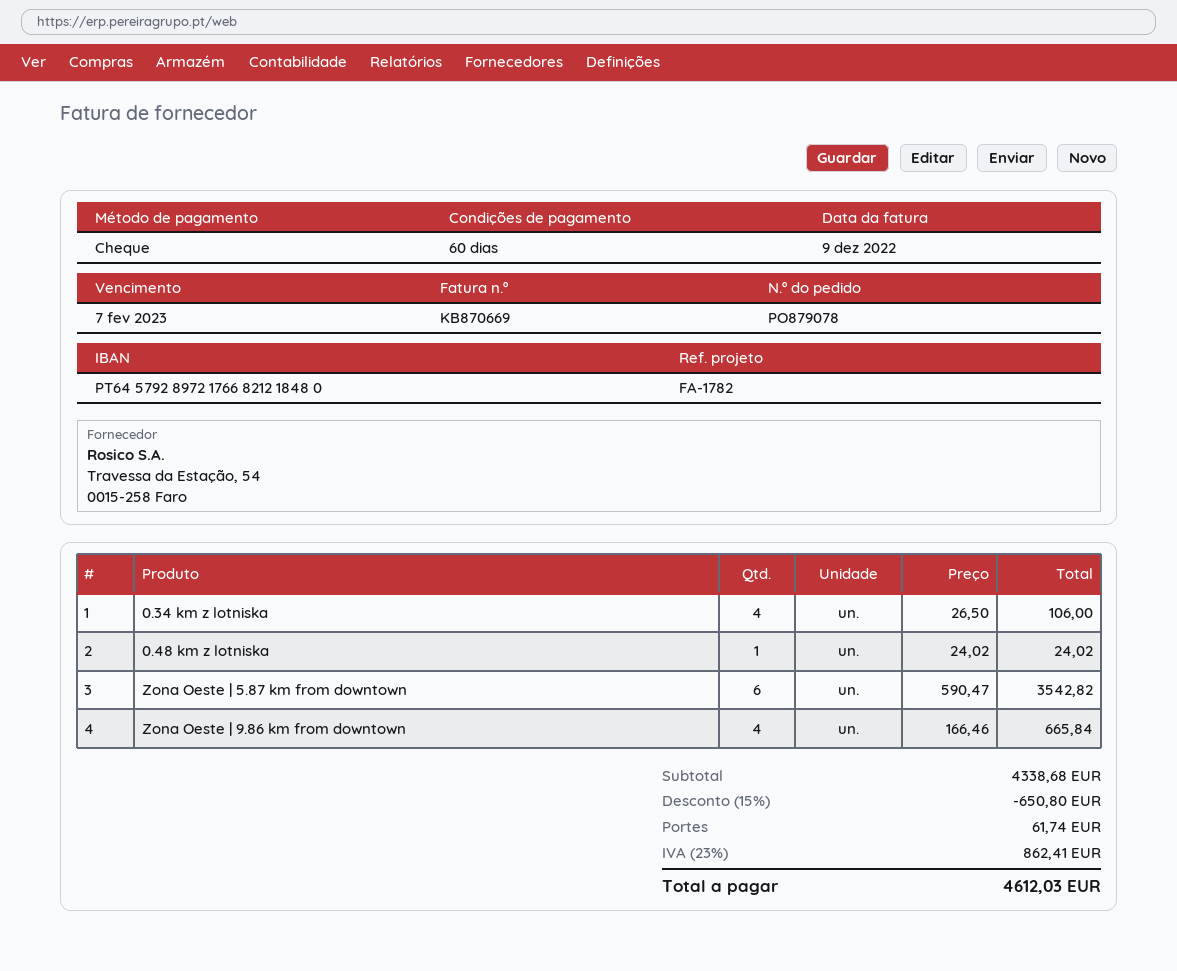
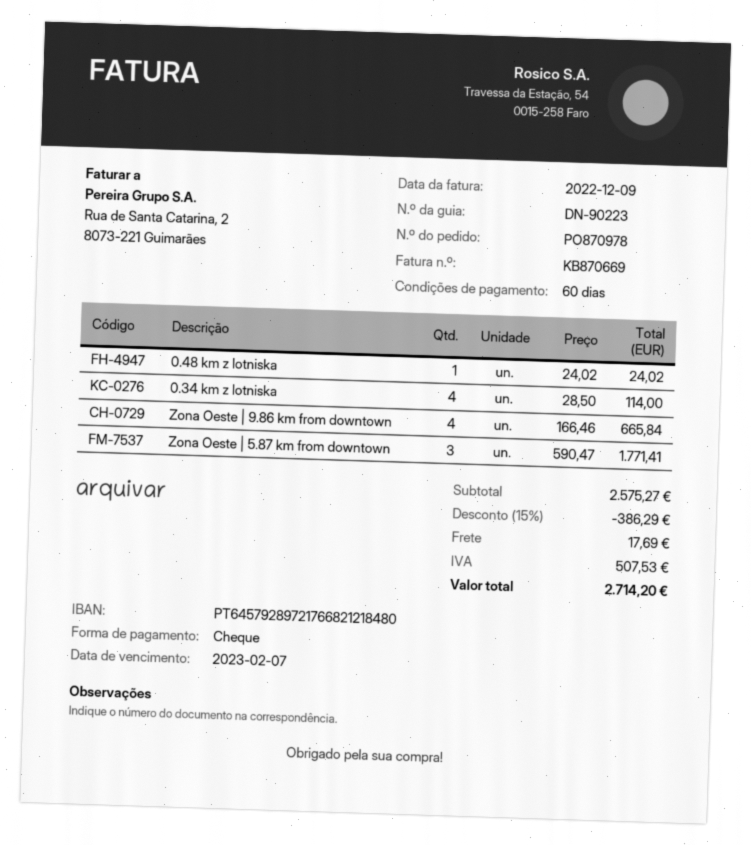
order number: PO879078 -> PO870978
0.34 km z lotniska: 4 x 26.50 = 106.00 -> 4 x 28.50 = 114.00
Zona Oeste | 5.87 km from downtown: 6 x 590.47 = 3542.82 -> 3 x 590.47 = 1771.41
subtotal: 4338.68 -> 2575.27
discount: 15% = 650.80 -> 15% = 386.29
shipping: 61.74 -> 17.69
tax: 862.41 -> 507.53
total: 4612.03 -> 2714.20

